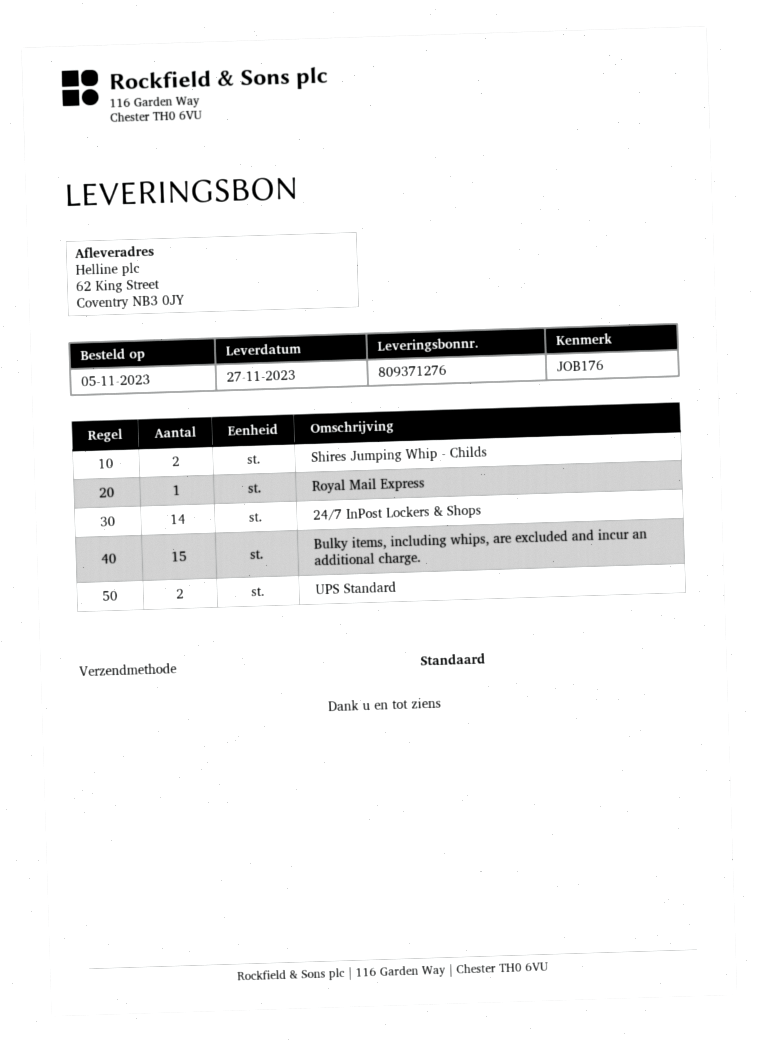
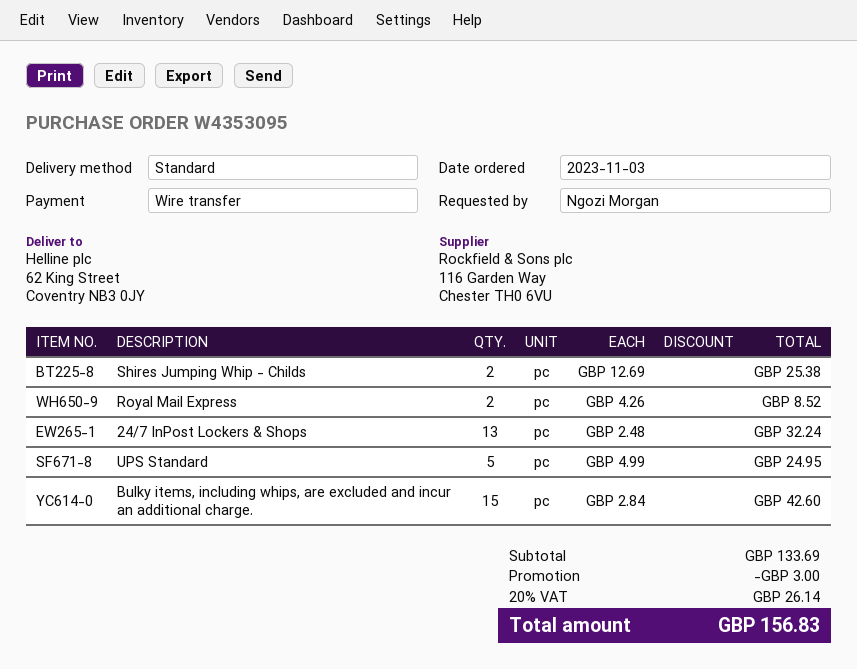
order date: 2023-11-05 -> 2023-11-03
Royal Mail Express: 1 -> 2
24/7 InPost Lockers & Shops: 14 -> 13
UPS Standard: 2 -> 5

